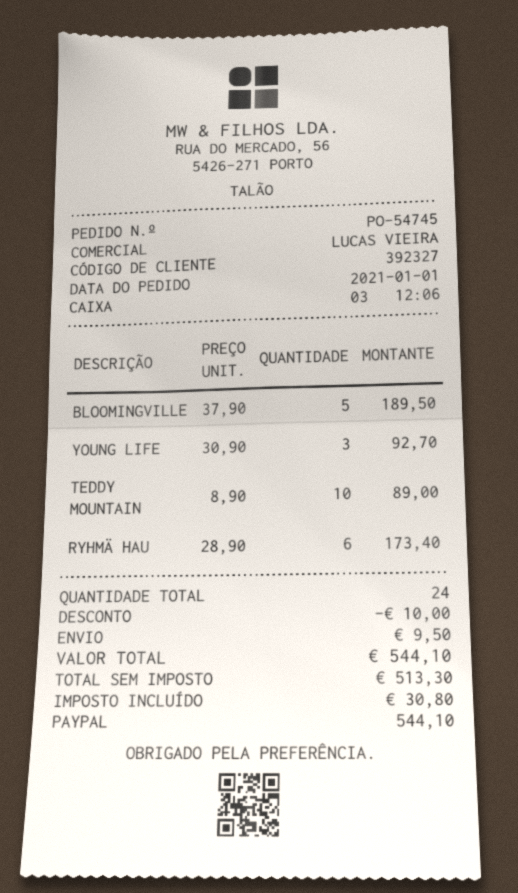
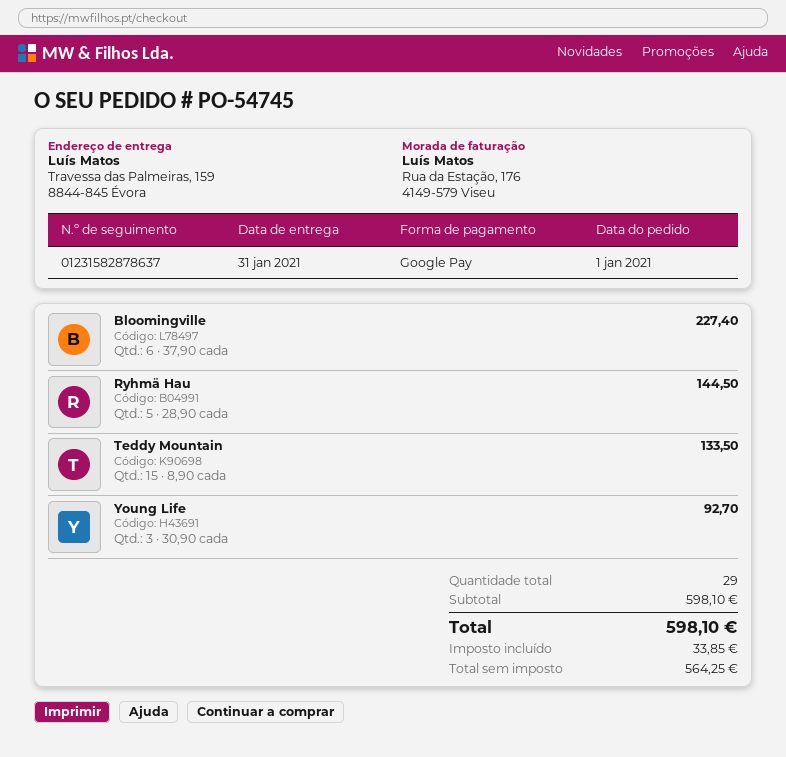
payment method: PayPal -> Google Pay
BLOOMINGVILLE: 5 x 37.90 = 189.50 -> 6 x 37.90 = 227.40
TEDDY MOUNTAIN: 10 x 8.90 = 89.00 -> 15 x 8.90 = 133.50
RYHMÄ HAU: 6 x 28.90 = 173.40 -> 5 x 28.90 = 144.50
total quantity: 24 -> 29
discount: 10.00 -> none
shipping: 9.50 -> none
net: 513.30 -> 564.25
tax: 30.80 -> 33.85
total: 544.10 -> 598.10

